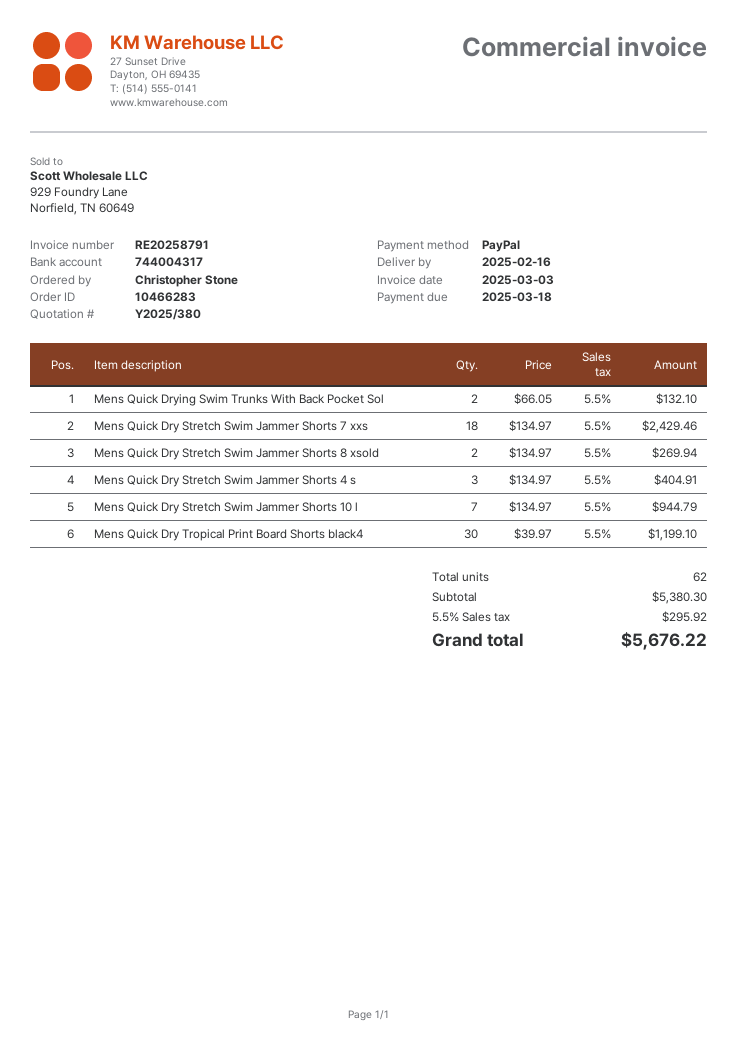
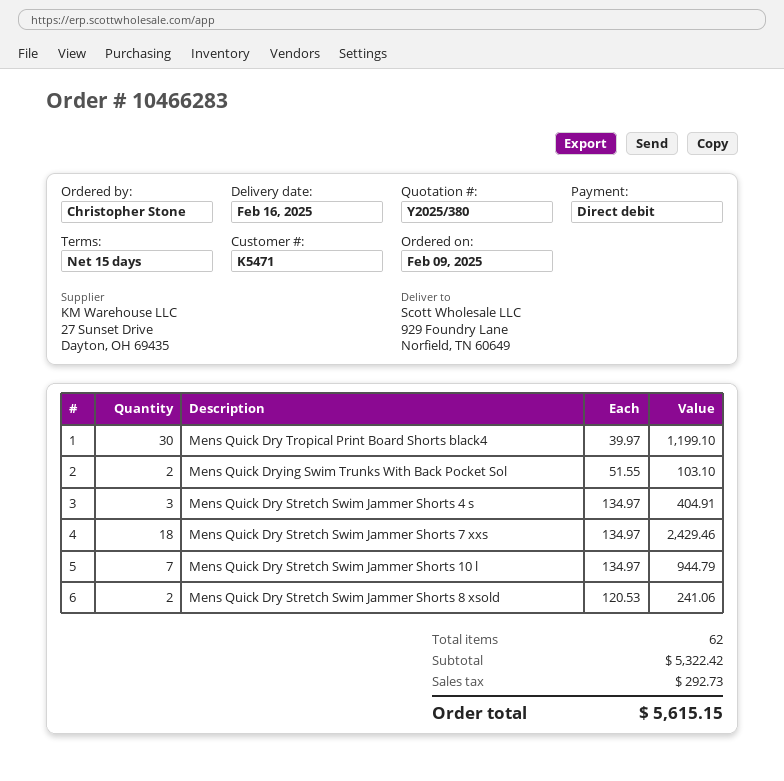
payment method: PayPal -> direct debit
Mens Quick Drying Swim Trunks With Back Pocket Sol: 2 x 66.05 = 132.10 -> 2 x 51.55 = 103.10
Mens Quick Dry Stretch Swim Jammer Shorts 8 xsold: 2 x 134.97 = 269.94 -> 2 x 120.53 = 241.06
subtotal: 5380.30 -> 5322.42
tax: 295.92 -> 292.73
total: 5676.22 -> 5615.15

